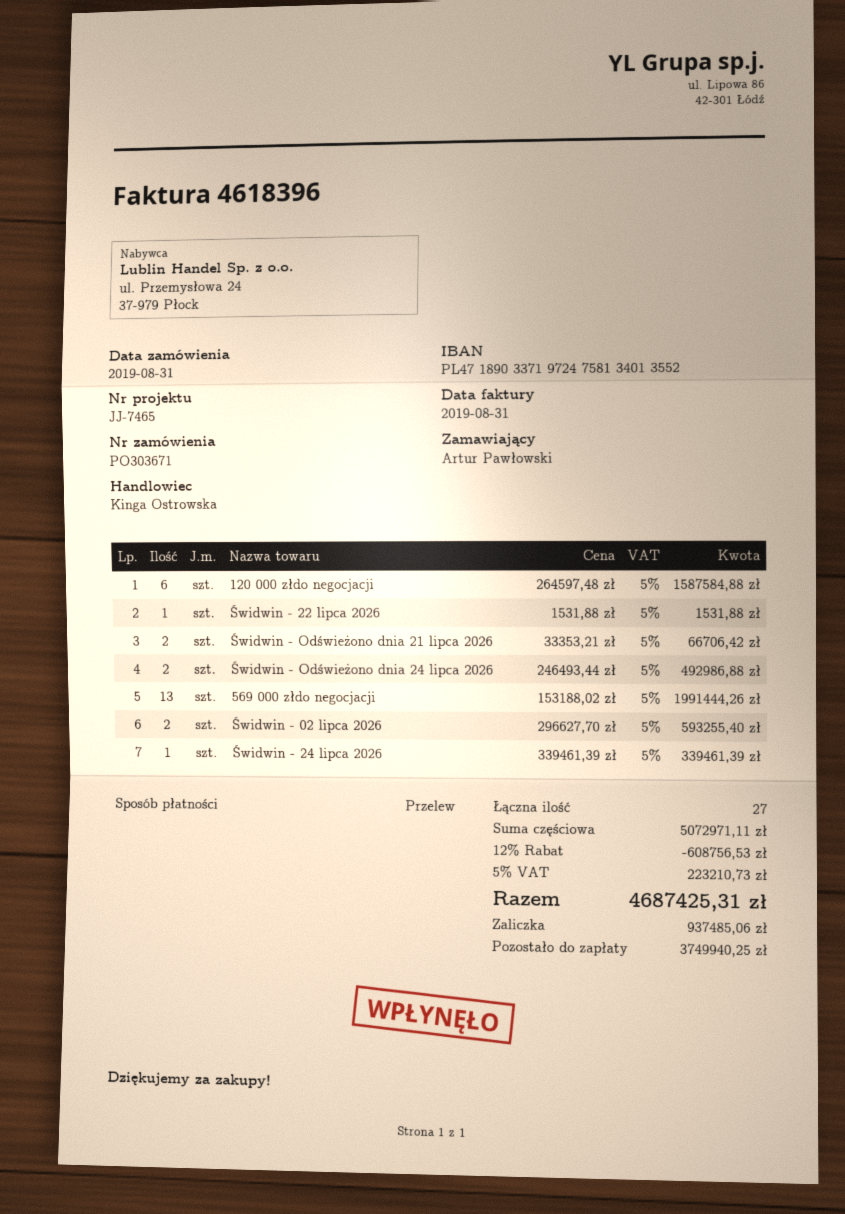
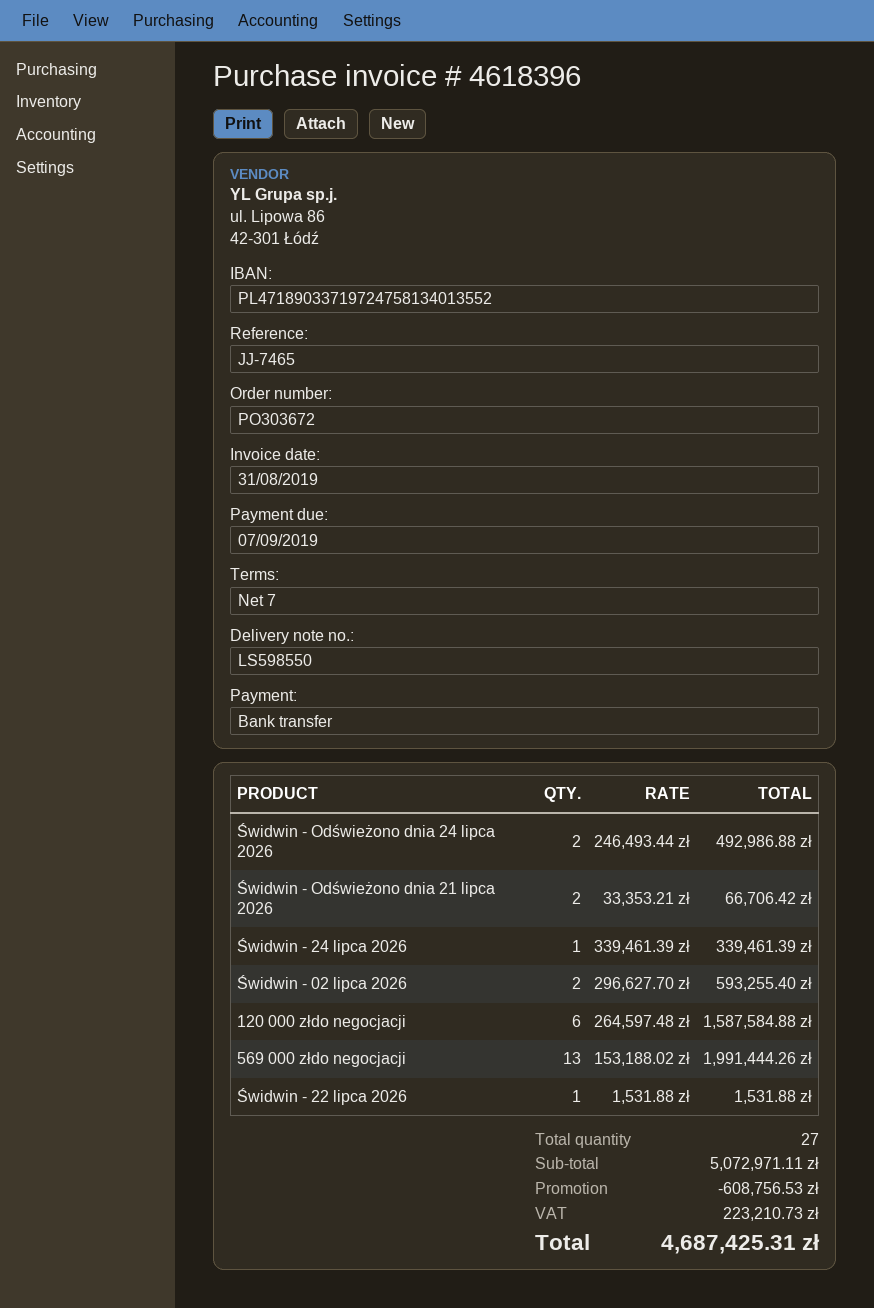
order number: PO303671 -> PO303672

